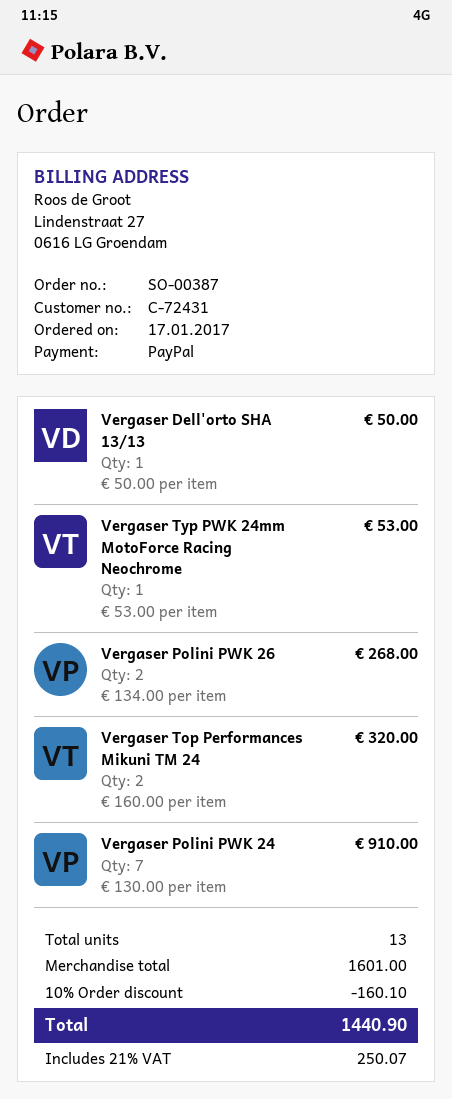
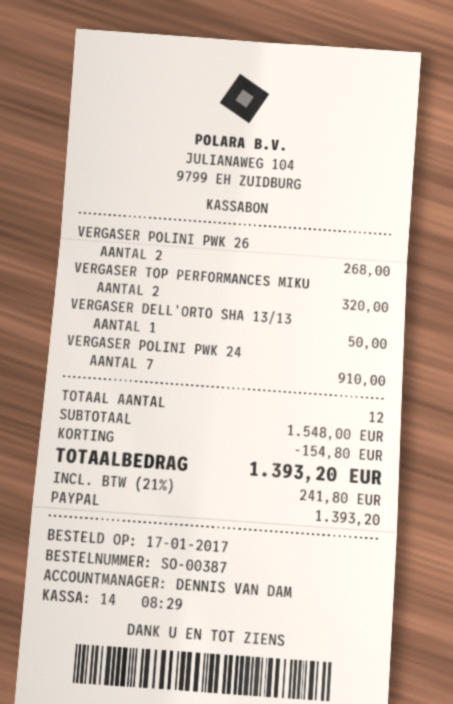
Vergaser Typ PWK 24mm MotoForce Racing Neochrome: 1 for 53.00 -> none
total quantity: 13 -> 12
subtotal: 1601.00 -> 1548.00
discount: 160.10 -> 154.80
tax: 21% = 250.07 -> 21% = 241.80
total: 1440.90 -> 1393.20

